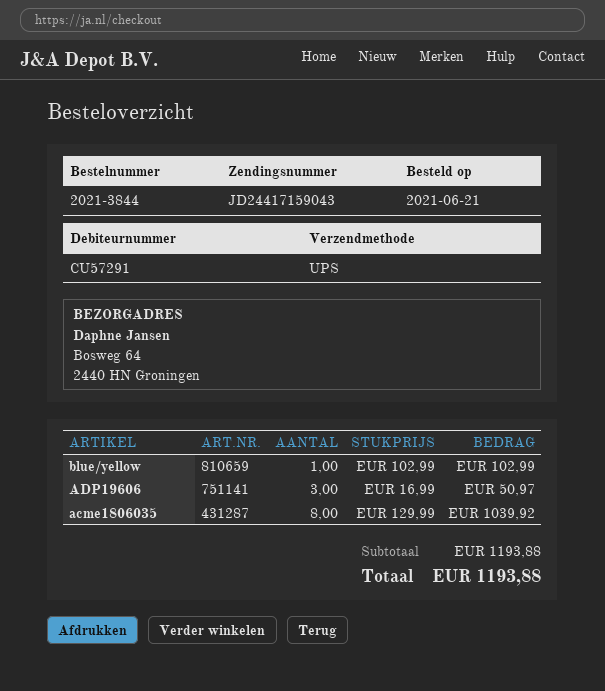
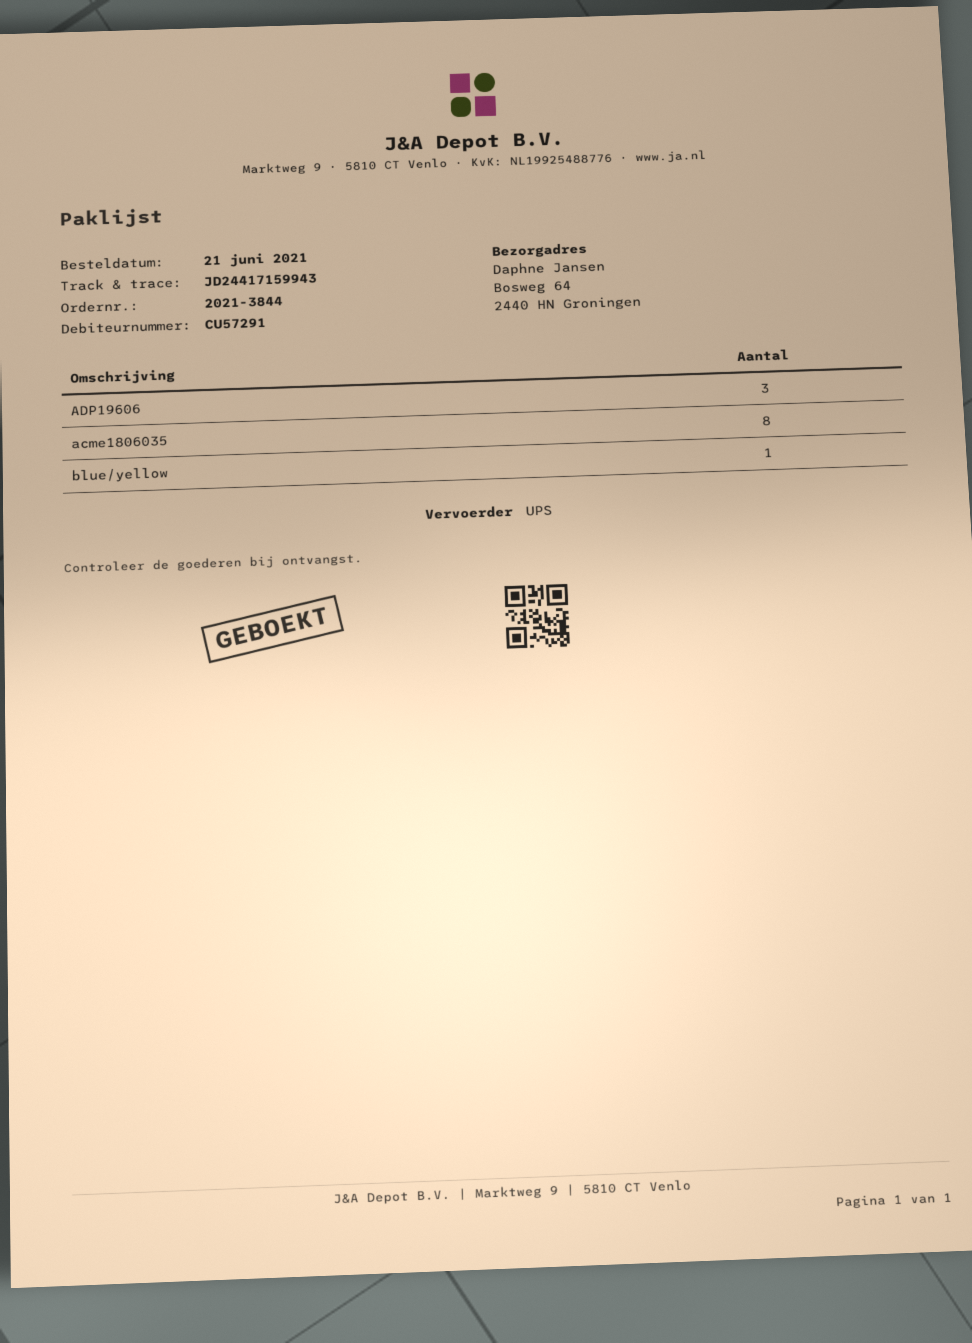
tracking number: JD24417159043 -> JD24417159943

